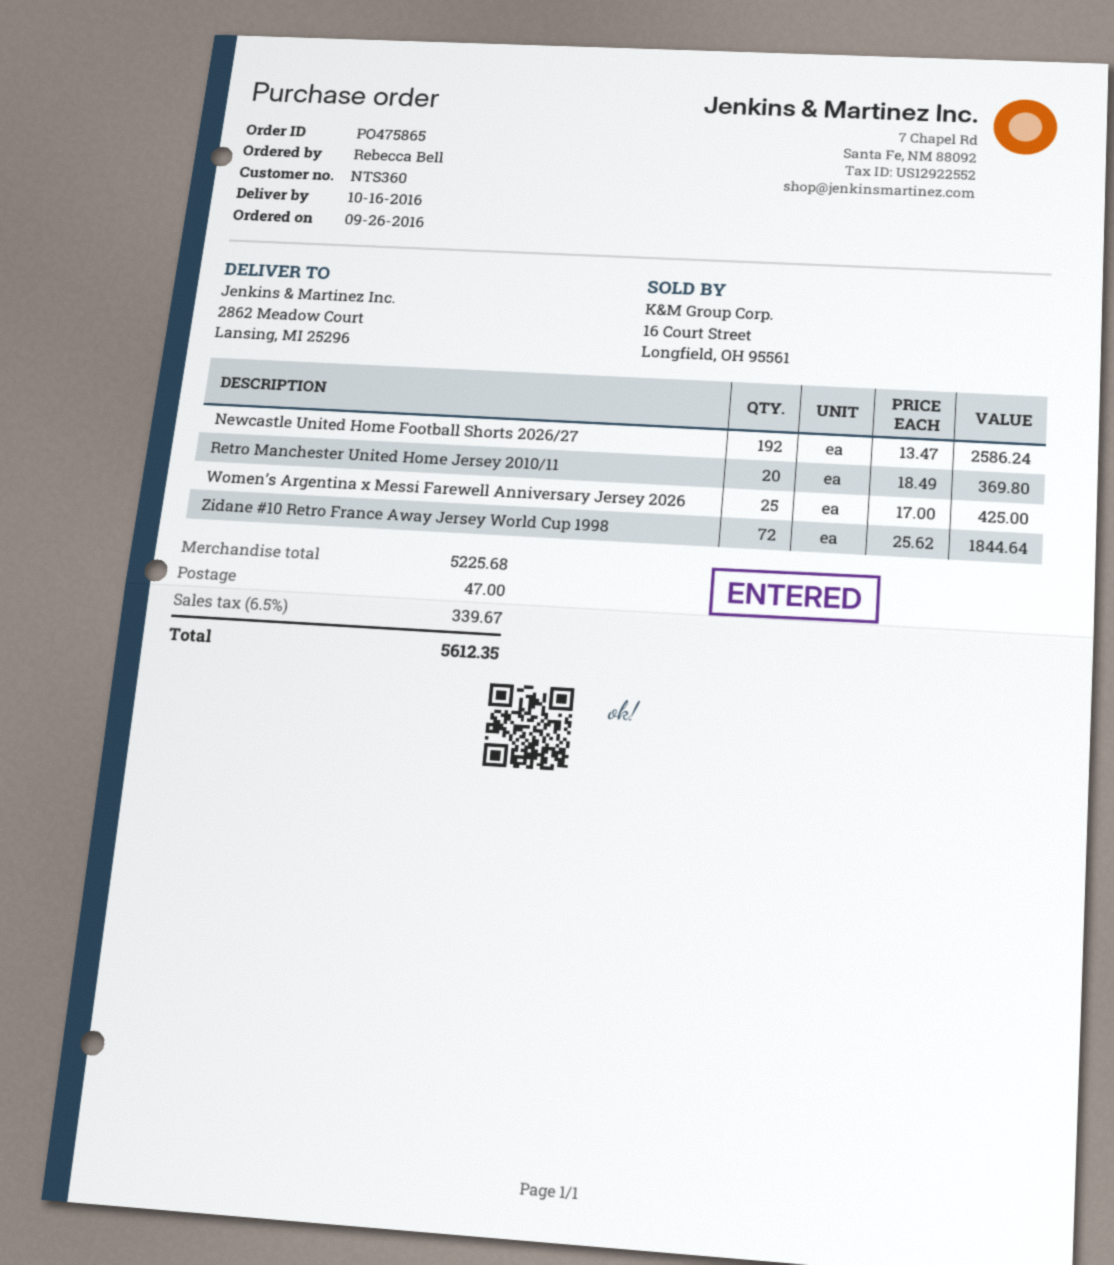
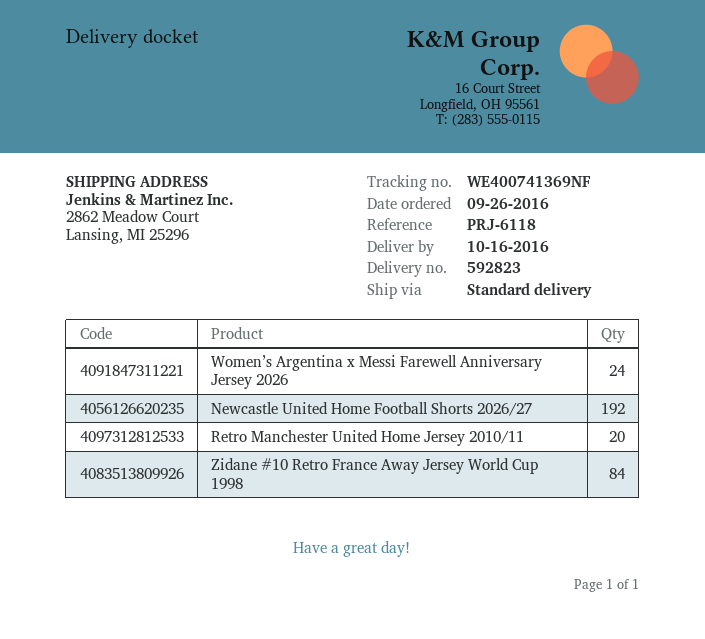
Women’s Argentina x Messi Farewell Anniversary Jersey 2026: 25 -> 24
Zidane #10 Retro France Away Jersey World Cup 1998: 72 -> 84

